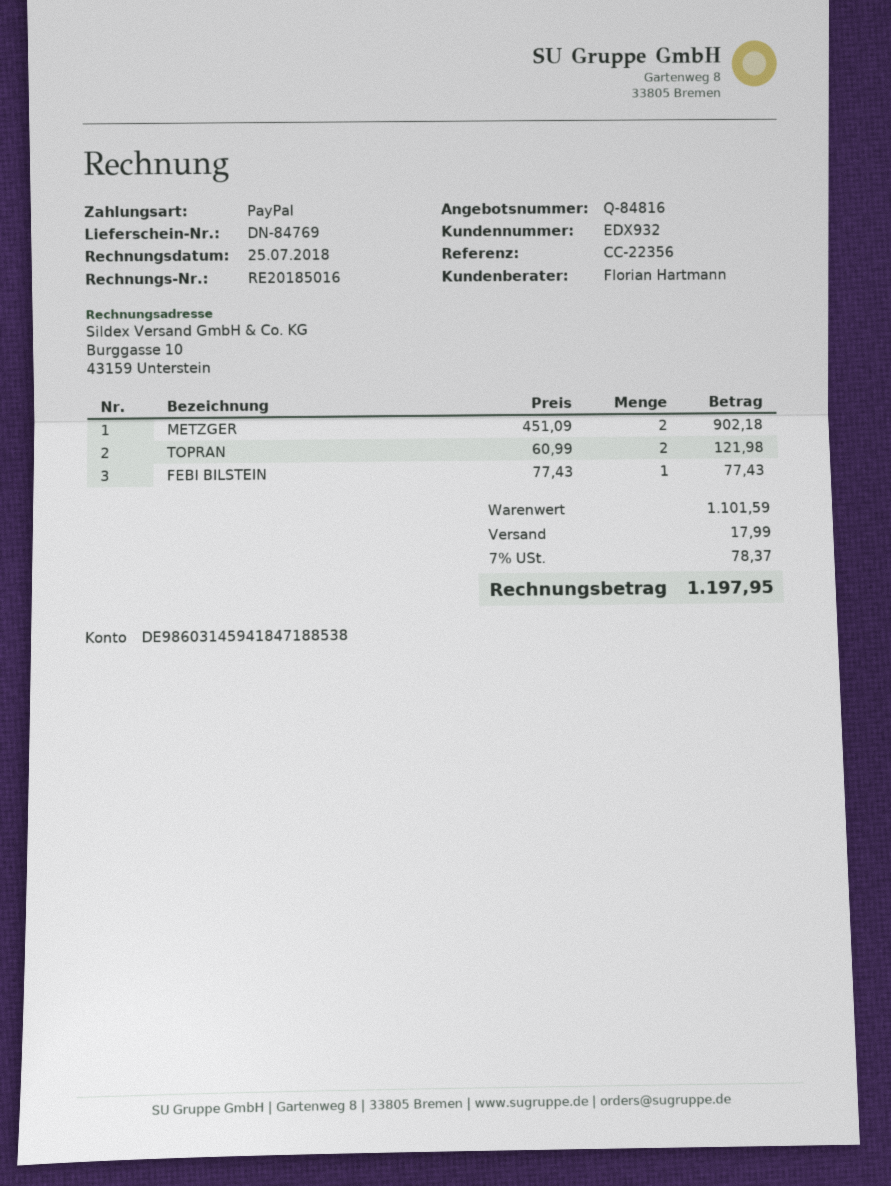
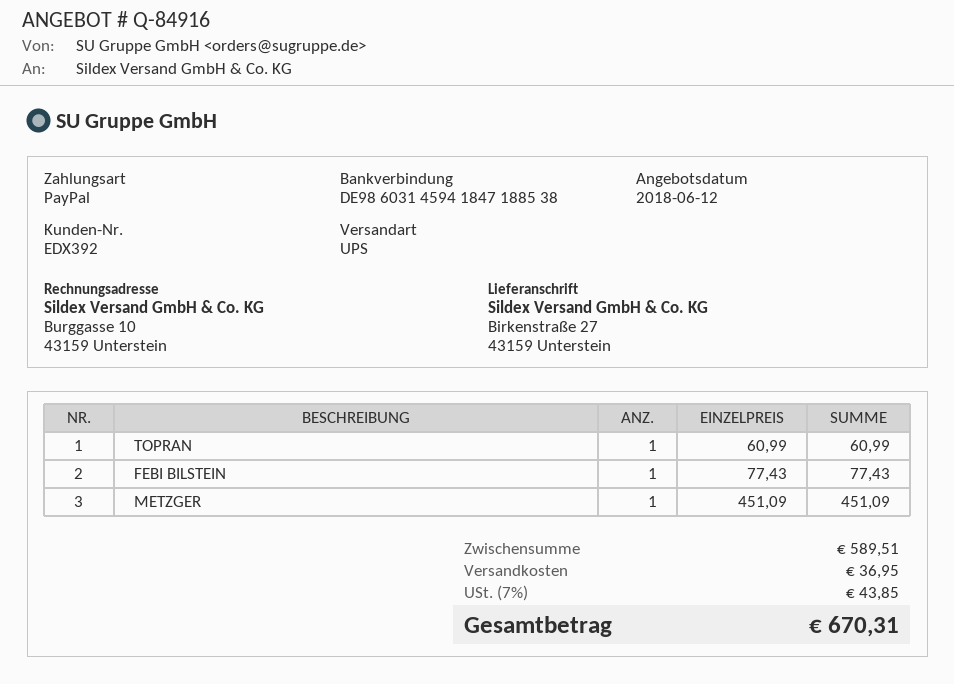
quote number: Q-84816 -> Q-84916
customer number: EDX932 -> EDX392
METZGER: 2 x 451.09 = 902.18 -> 1 x 451.09 = 451.09
TOPRAN: 2 x 60.99 = 121.98 -> 1 x 60.99 = 60.99
subtotal: 1101.59 -> 589.51
shipping: 17.99 -> 36.95
tax: 7% = 78.37 -> 7% = 43.85
total: 1197.95 -> 670.31

